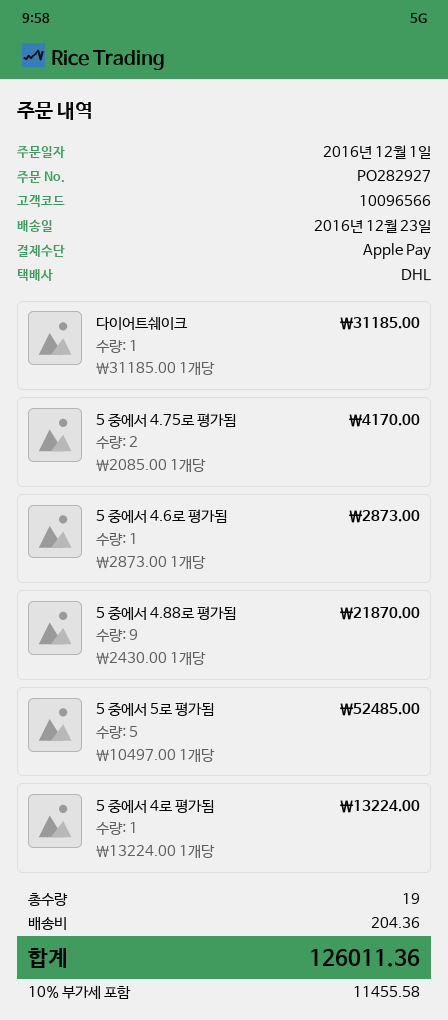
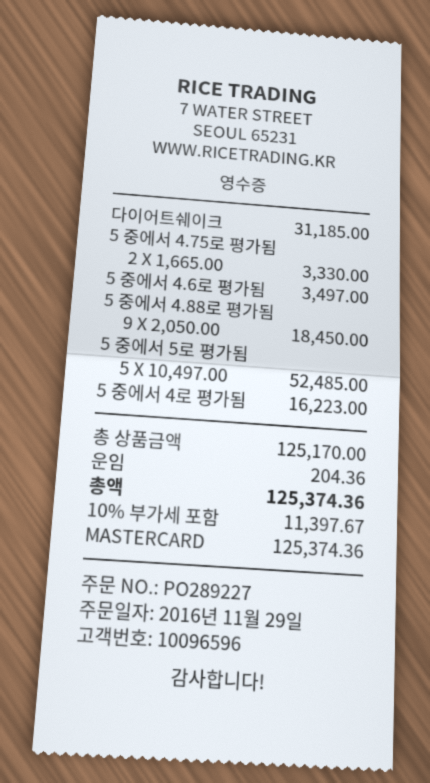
order number: PO282927 -> PO289227
order date: 2016-12-01 -> 2016-11-29
customer number: 10096566 -> 10096596
payment method: Apple Pay -> Mastercard
5 중에서 4.75로 평가됨: 2 x 2085.00 = 4170.00 -> 2 x 1665.00 = 3330.00
5 중에서 4.6로 평가됨: 1 x 2873.00 = 2873.00 -> 1 x 3497.00 = 3497.00
5 중에서 4.88로 평가됨: 9 x 2430.00 = 21870.00 -> 9 x 2050.00 = 18450.00
5 중에서 4로 평가됨: 1 x 13224.00 = 13224.00 -> 1 x 16223.00 = 16223.00
tax: 10% = 11455.58 -> 10% = 11397.67
total: 126011.36 -> 125374.36

